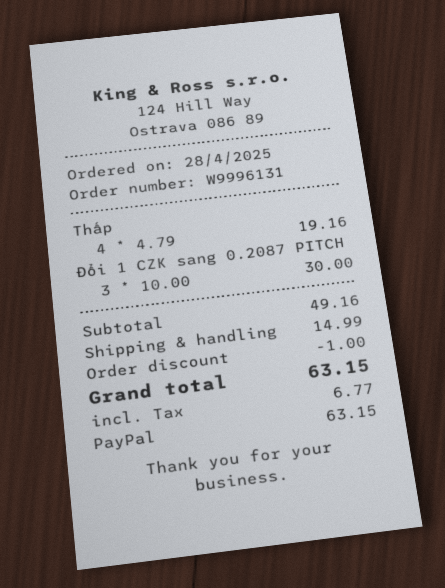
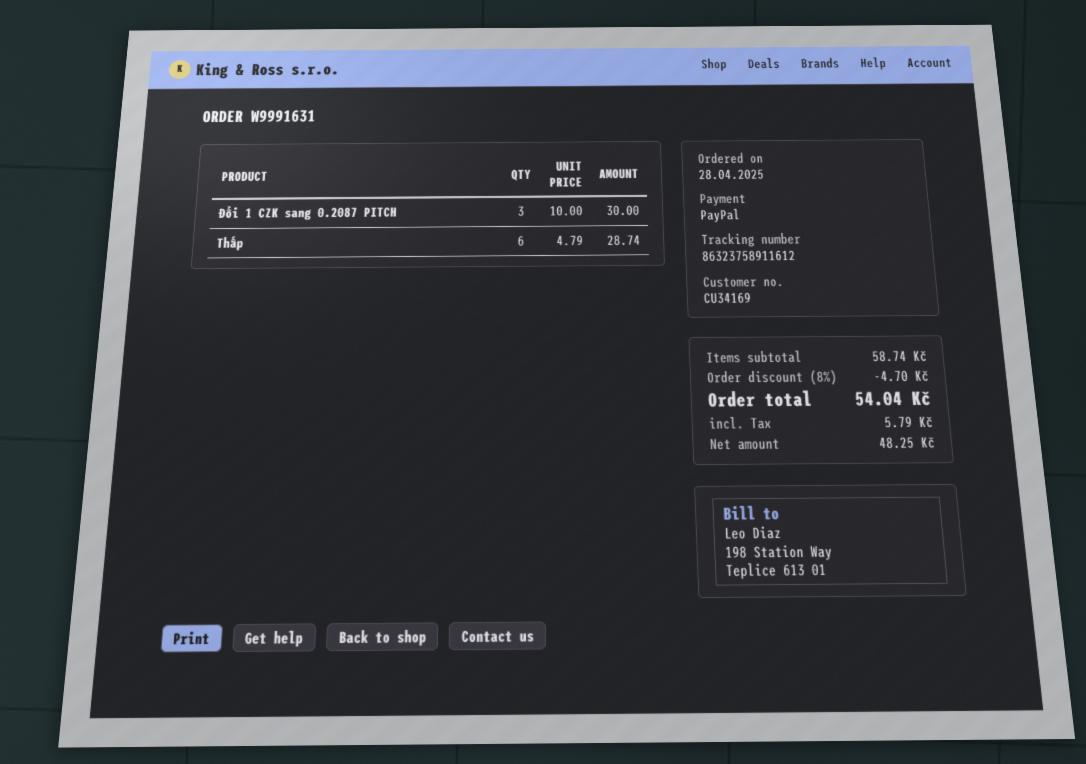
order number: W9996131 -> W9991631
Thấp: 4 x 4.79 = 19.16 -> 6 x 4.79 = 28.74
subtotal: 49.16 -> 58.74
discount: 1.00 -> 4.70
shipping: 14.99 -> none
tax: 6.77 -> 5.79
total: 63.15 -> 54.04

